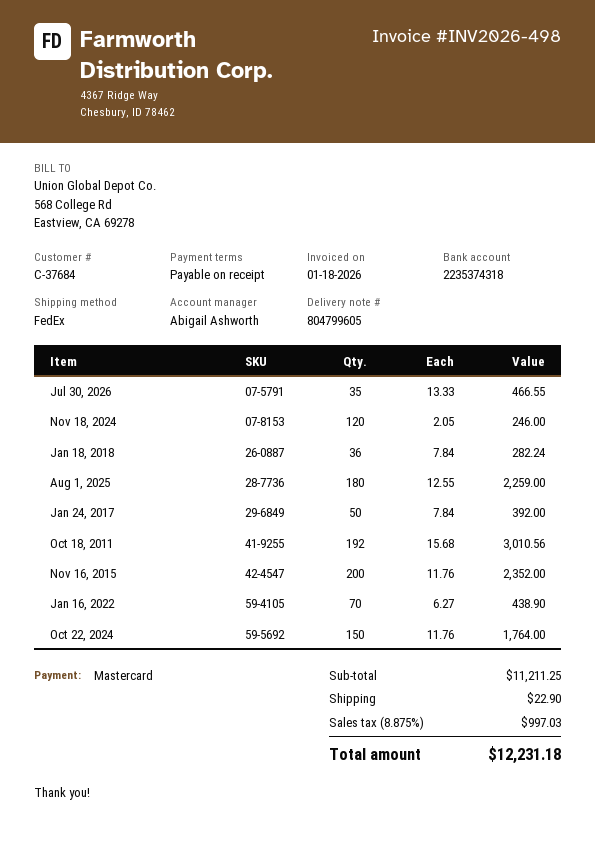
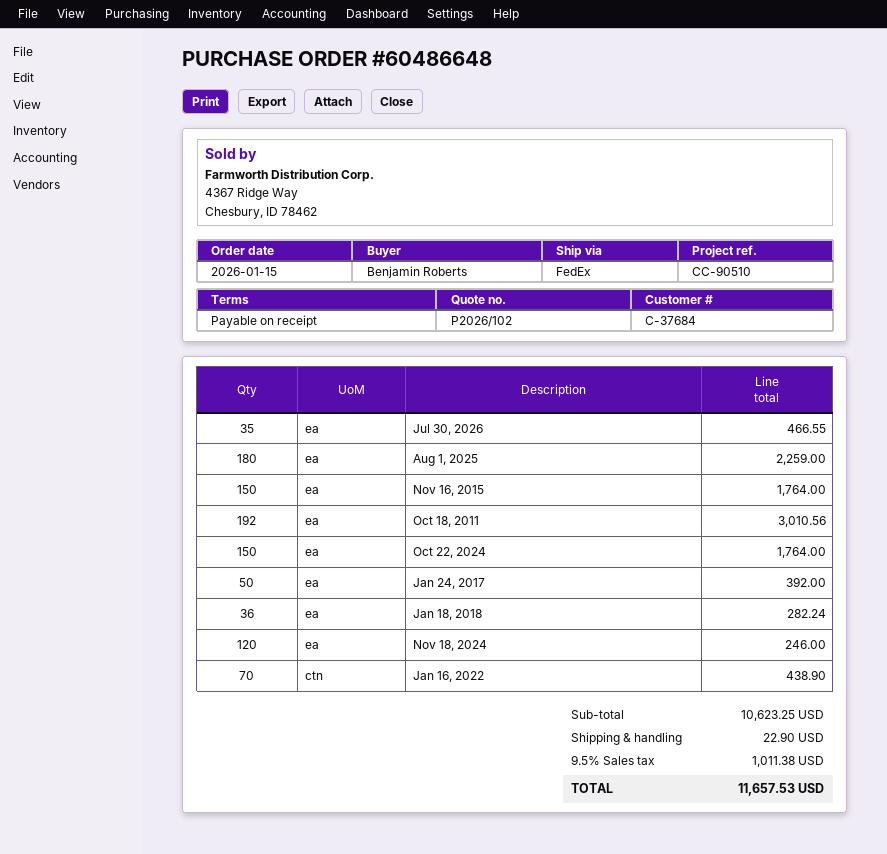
Nov 16, 2015: 200 for 2352.00 -> 150 for 1764.00
subtotal: 11211.25 -> 10623.25
tax: 8.875% = 997.03 -> 9.5% = 1011.38
total: 12231.18 -> 11657.53

